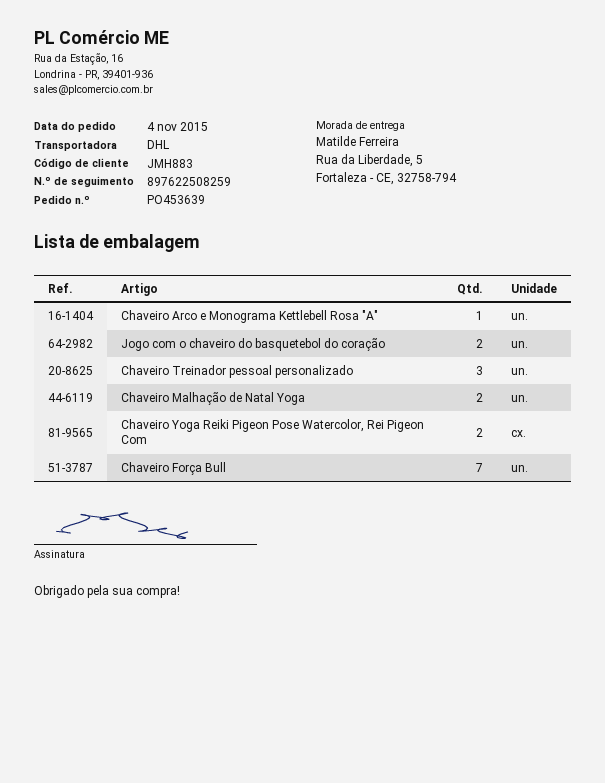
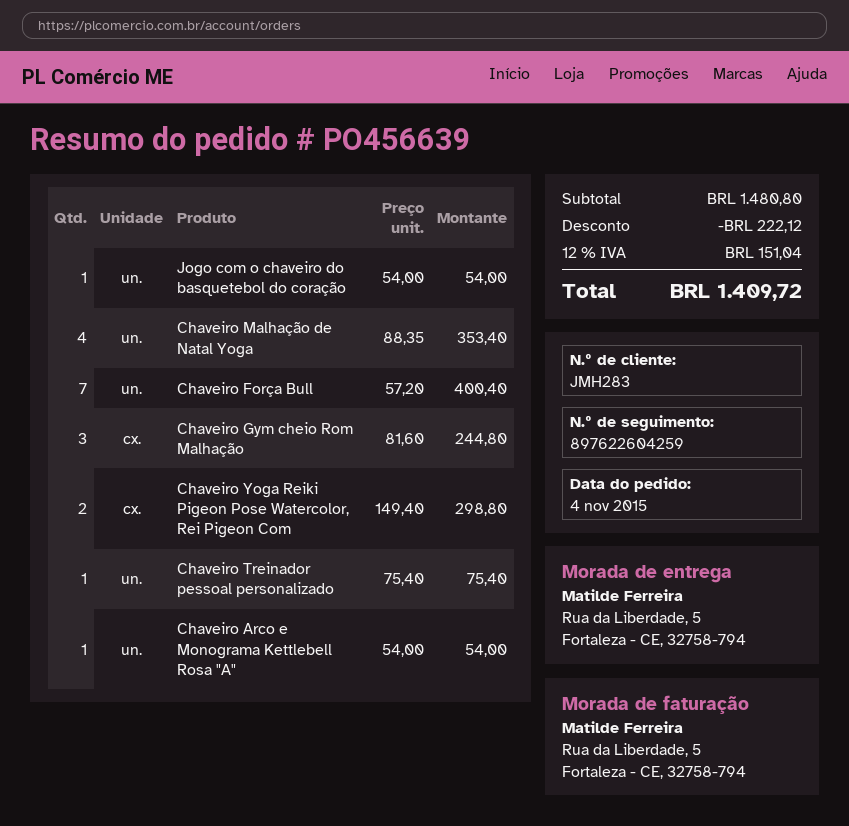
order number: PO453639 -> PO456639
customer number: JMH883 -> JMH283
tracking number: 897622508259 -> 897622604259
Jogo com o chaveiro do basquetebol do coração: 2 -> 1
Chaveiro Treinador pessoal personalizado: 3 -> 1
Chaveiro Malhação de Natal Yoga: 2 -> 4
Chaveiro Gym cheio Rom Malhação: none -> 3

